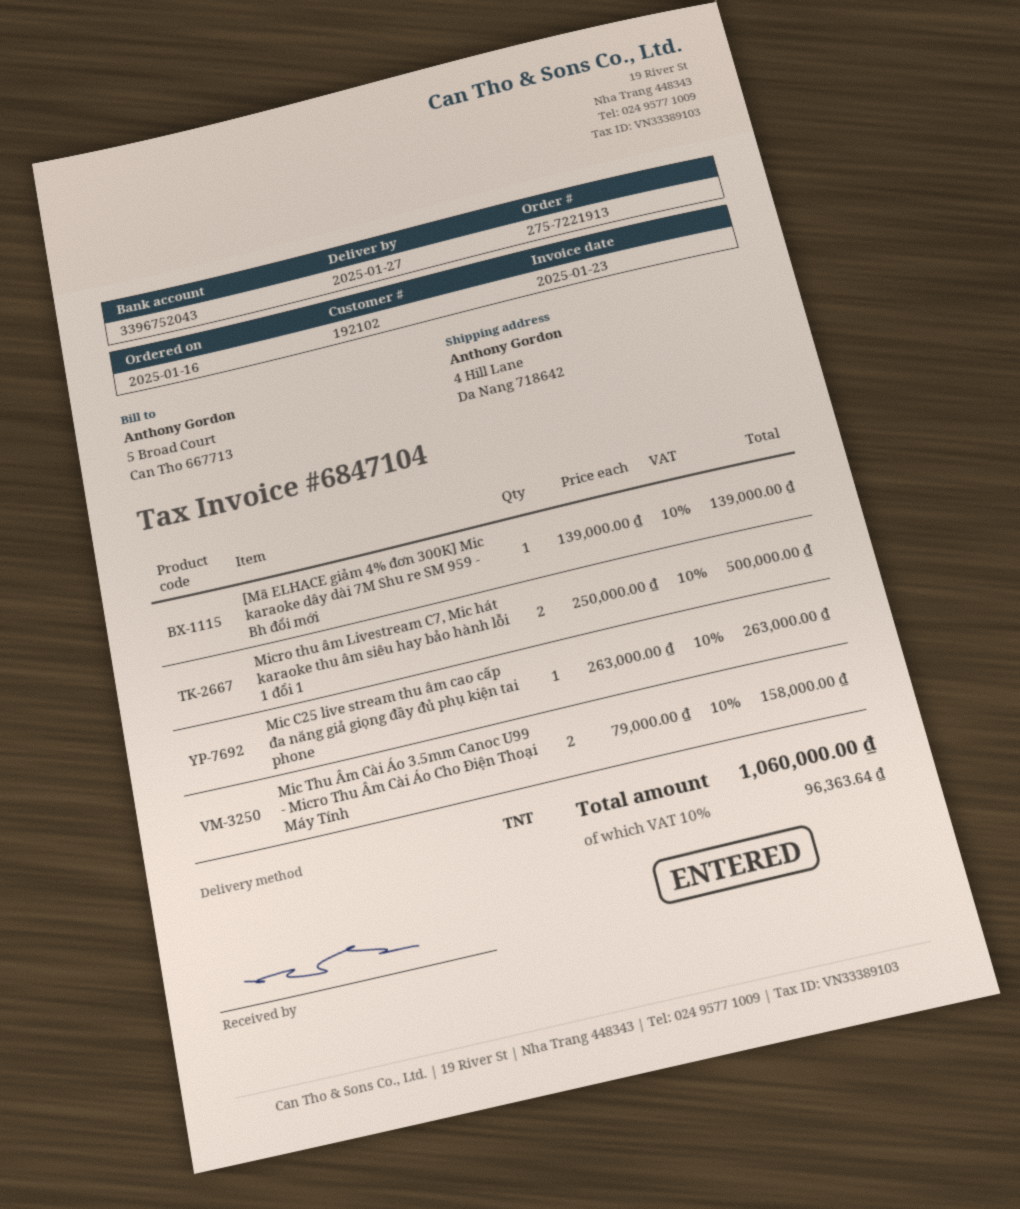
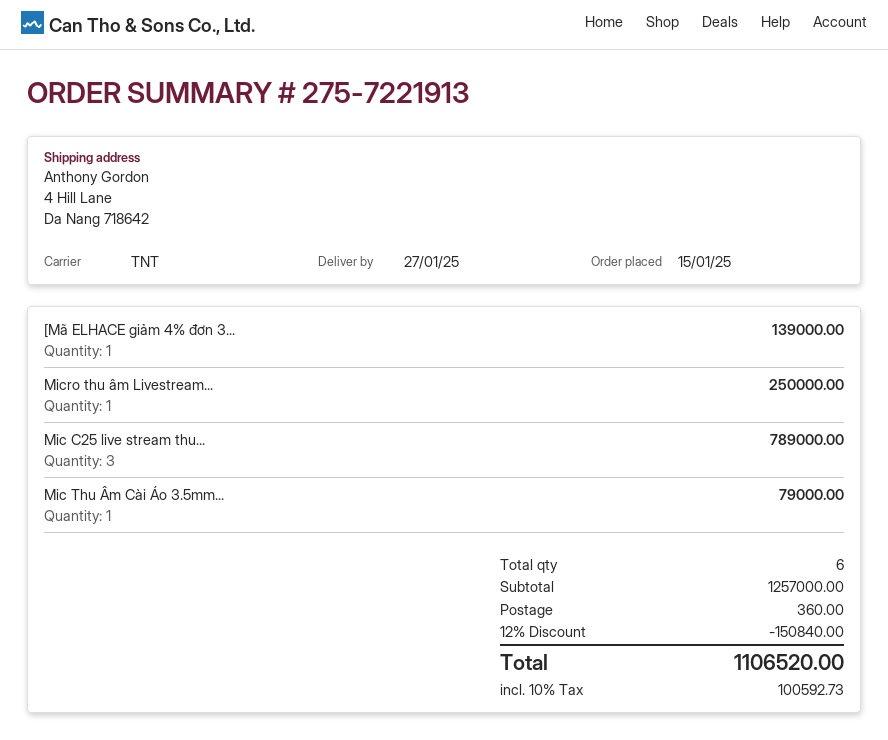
order date: 2025-01-16 -> 2025-01-15
Micro thu âm Livestream C7, Mic hát karaoke thu âm siêu hay bảo hành lỗi 1 đổi 1: 2 for 500000.00 -> 1 for 250000.00
Mic C25 live stream thu âm cao cấp đa năng giả giọng đầy đủ phụ kiện tai phone: 1 for 263000.00 -> 3 for 789000.00
Mic Thu Âm Cài Áo 3.5mm Canoc U99 - Micro Thu Âm Cài Áo Cho Điện Thoại Máy Tính: 2 for 158000.00 -> 1 for 79000.00
discount: none -> 12% = 150840.00
shipping: none -> 360.00
tax: 10% = 96363.64 -> 10% = 100592.73
total: 1060000.00 -> 1106520.00

